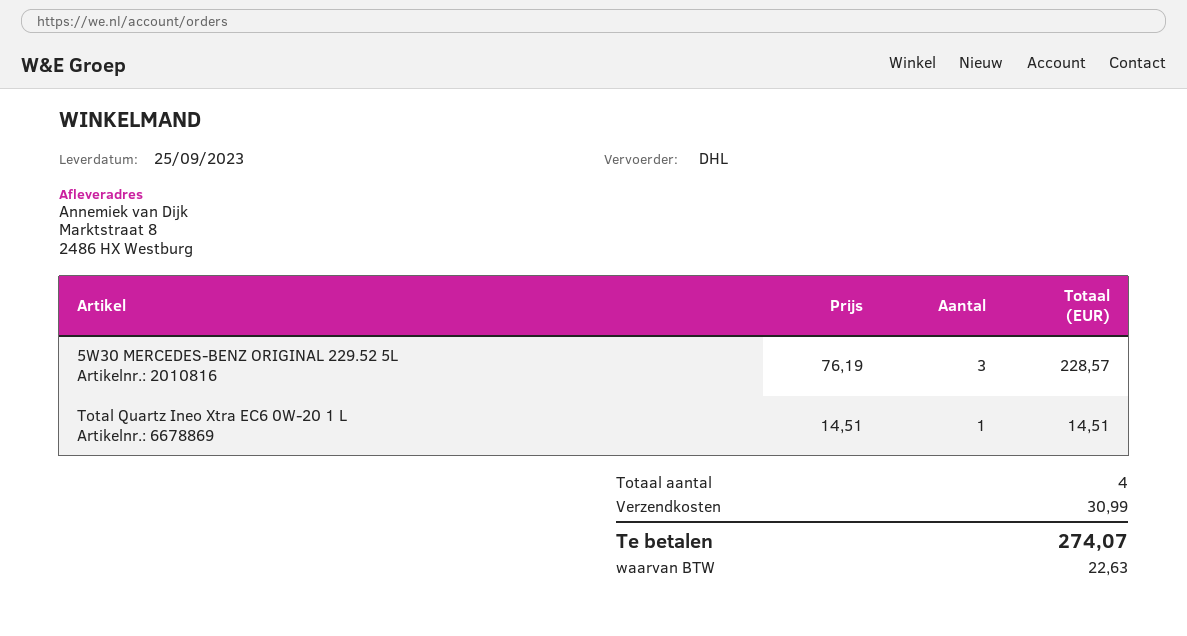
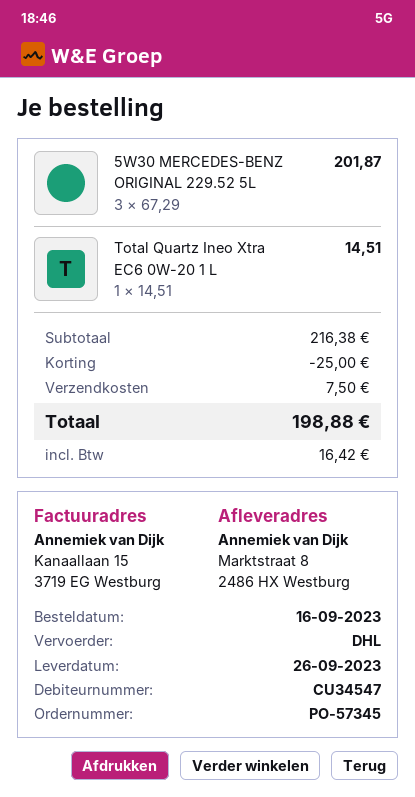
delivery date: 2023-09-25 -> 2023-09-26
5W30 MERCEDES-BENZ ORIGINAL 229.52 5L: 3 x 76.19 = 228.57 -> 3 x 67.29 = 201.87
discount: none -> 25.00
shipping: 30.99 -> 7.50
tax: 22.63 -> 16.42
total: 274.07 -> 198.88

